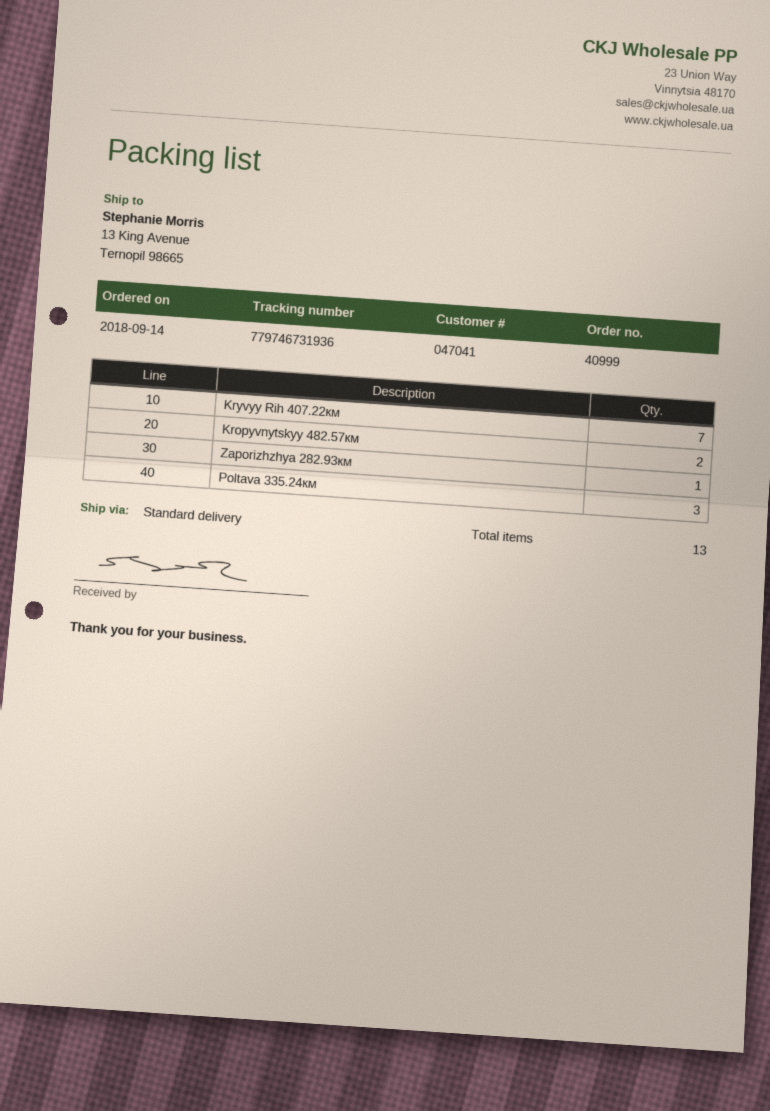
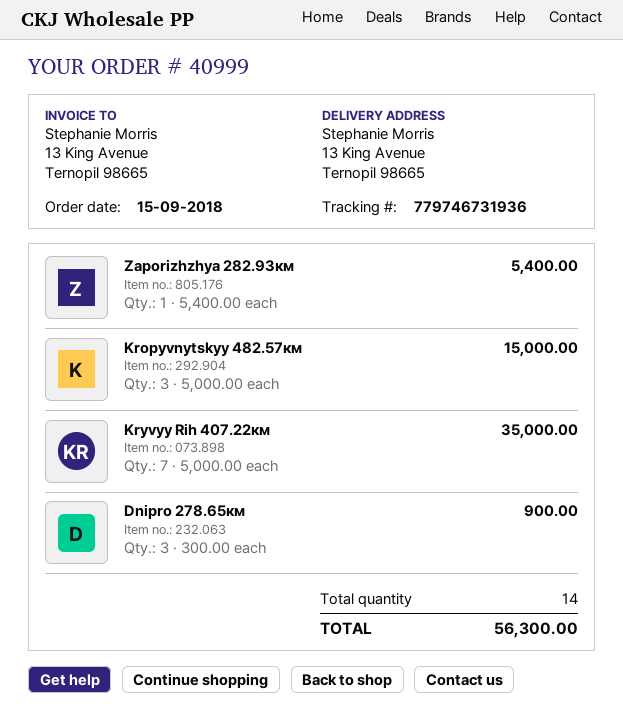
order date: 2018-09-14 -> 2018-09-15
Kropyvnytskyy 482.57км: 2 -> 3
Poltava 335.24км: 3 -> none
Dnipro 278.65км: none -> 3
total quantity: 13 -> 14

